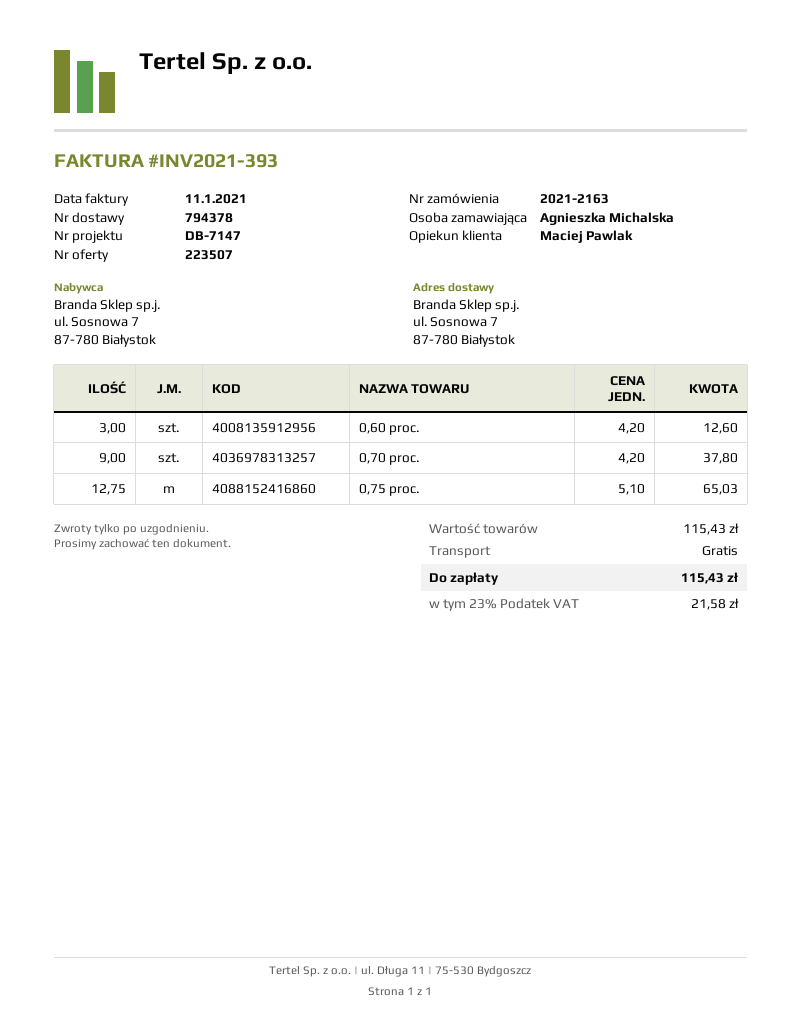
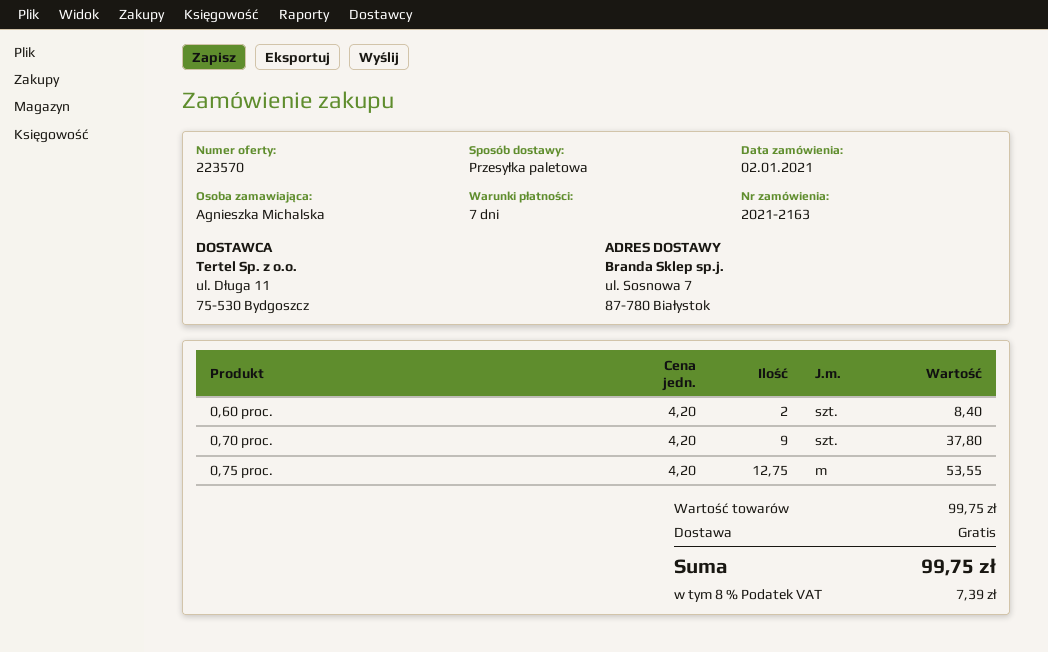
quote number: 223507 -> 223570
0,60 proc.: 3 x 4.20 = 12.60 -> 2 x 4.20 = 8.40
0,75 proc.: 12.75 x 5.10 = 65.03 -> 12.75 x 4.20 = 53.55
subtotal: 115.43 -> 99.75
tax: 23% = 21.58 -> 8% = 7.39
total: 115.43 -> 99.75

